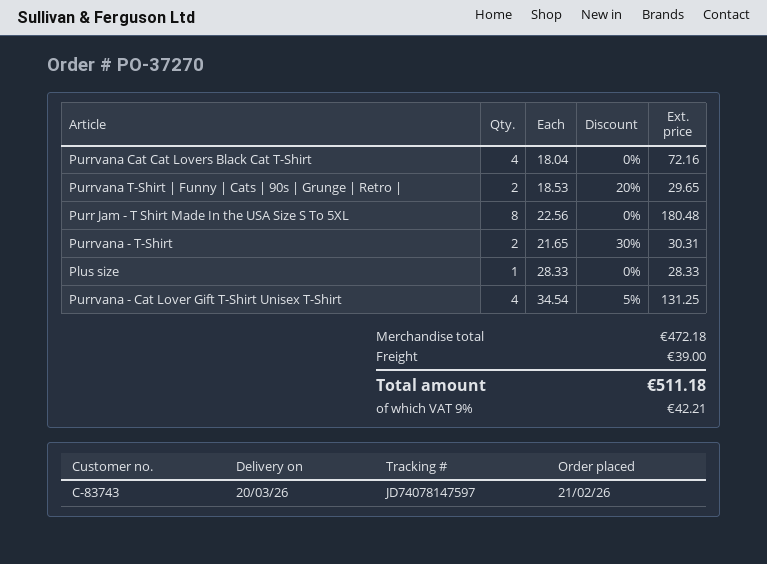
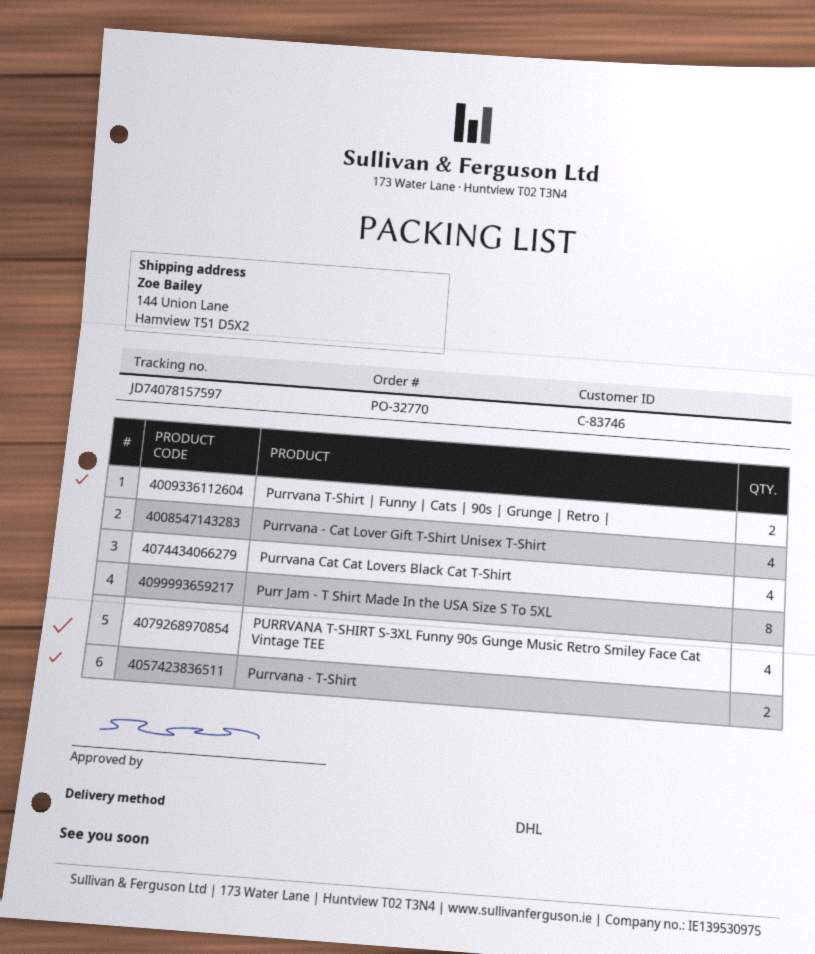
order number: PO-37270 -> PO-32770
customer number: C-83743 -> C-83746
tracking number: JD74078147597 -> JD74078157597
Plus size: 1 -> none
PURRVANA T-SHIRT S-3XL Funny 90s Gunge Music Retro Smiley Face Cat Vintage TEE: none -> 4

